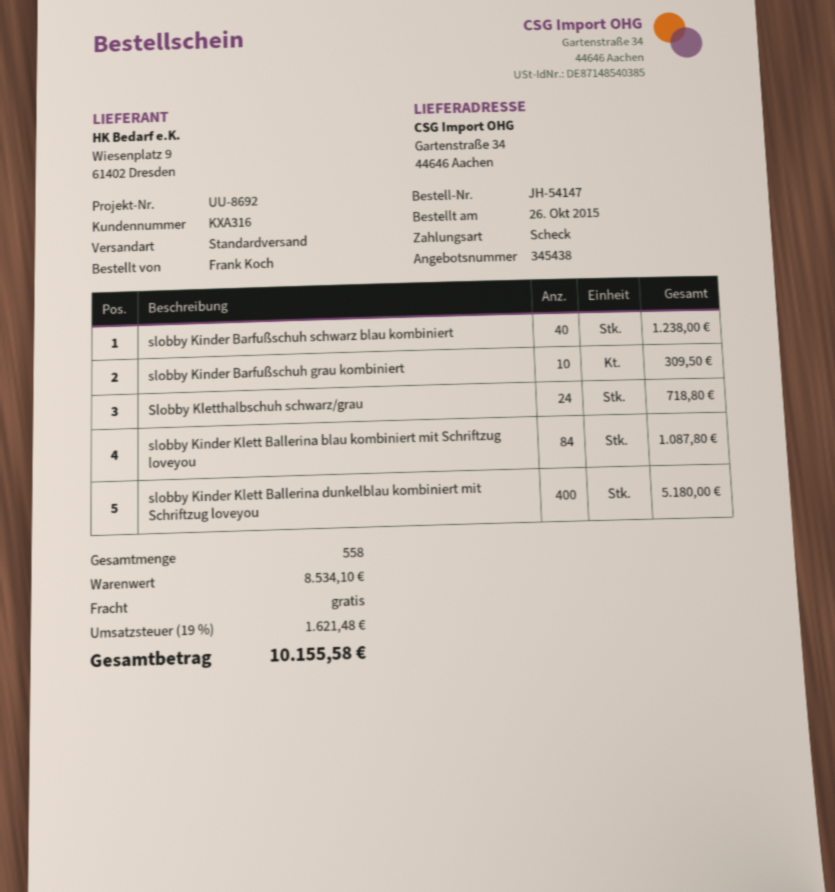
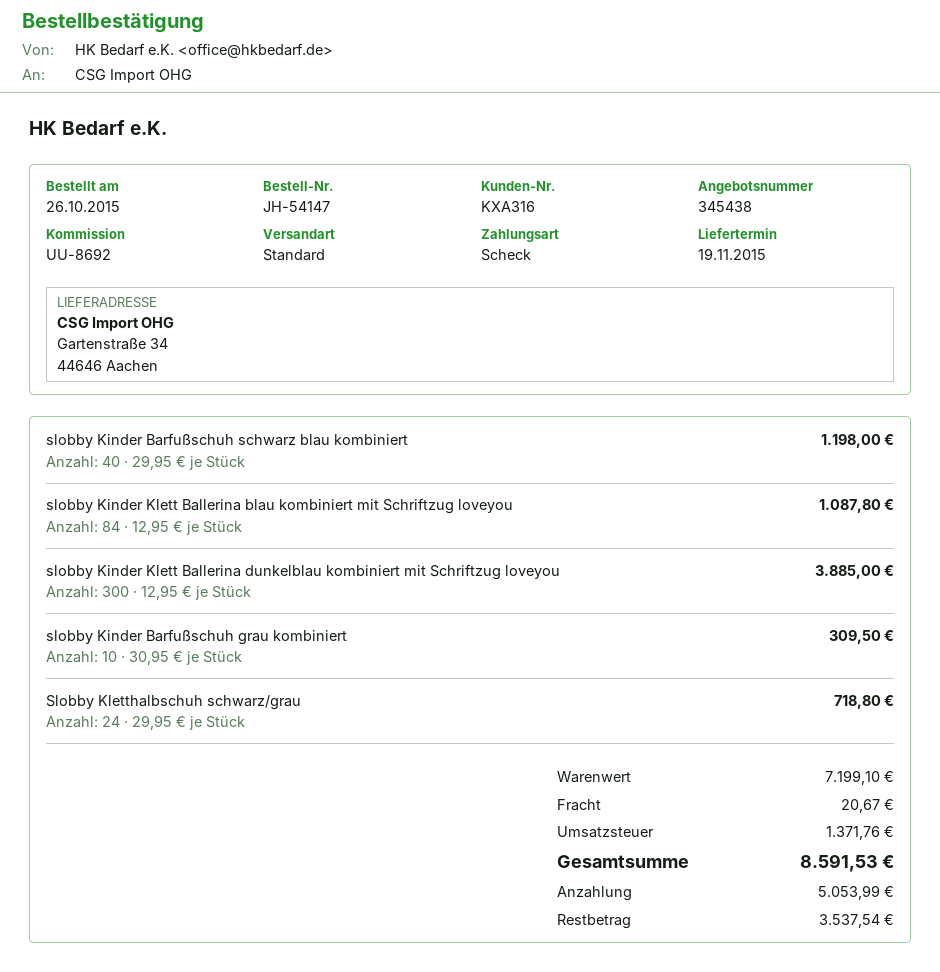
slobby Kinder Barfußschuh schwarz blau kombiniert: 40 for 1238.00 -> 40 for 1198.00
slobby Kinder Klett Ballerina dunkelblau kombiniert mit Schriftzug loveyou: 400 for 5180.00 -> 300 for 3885.00
subtotal: 8534.10 -> 7199.10
shipping: 0.00 -> 20.67
tax: 1621.48 -> 1371.76
total: 10155.58 -> 8591.53

